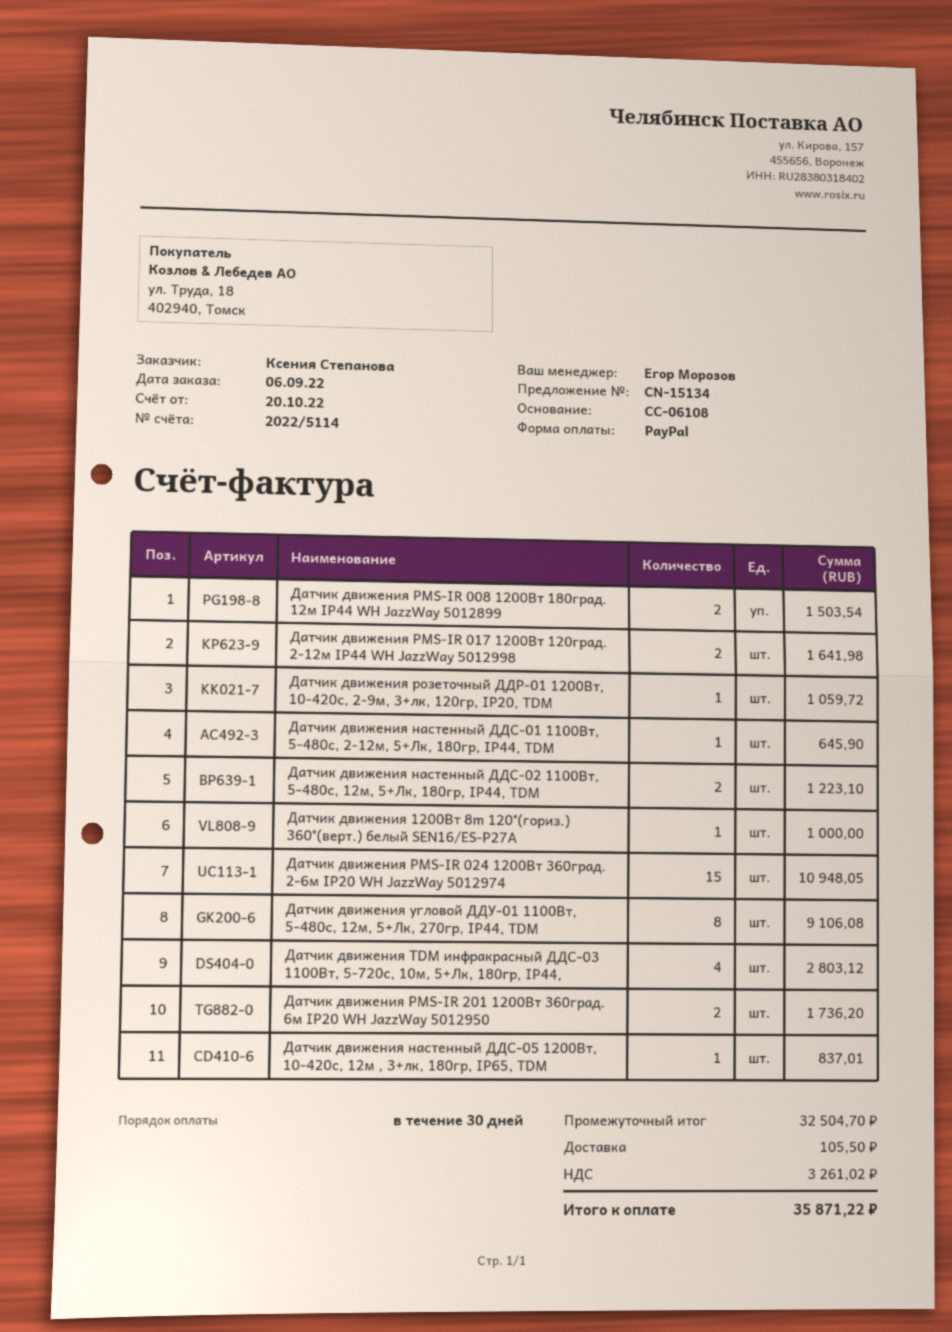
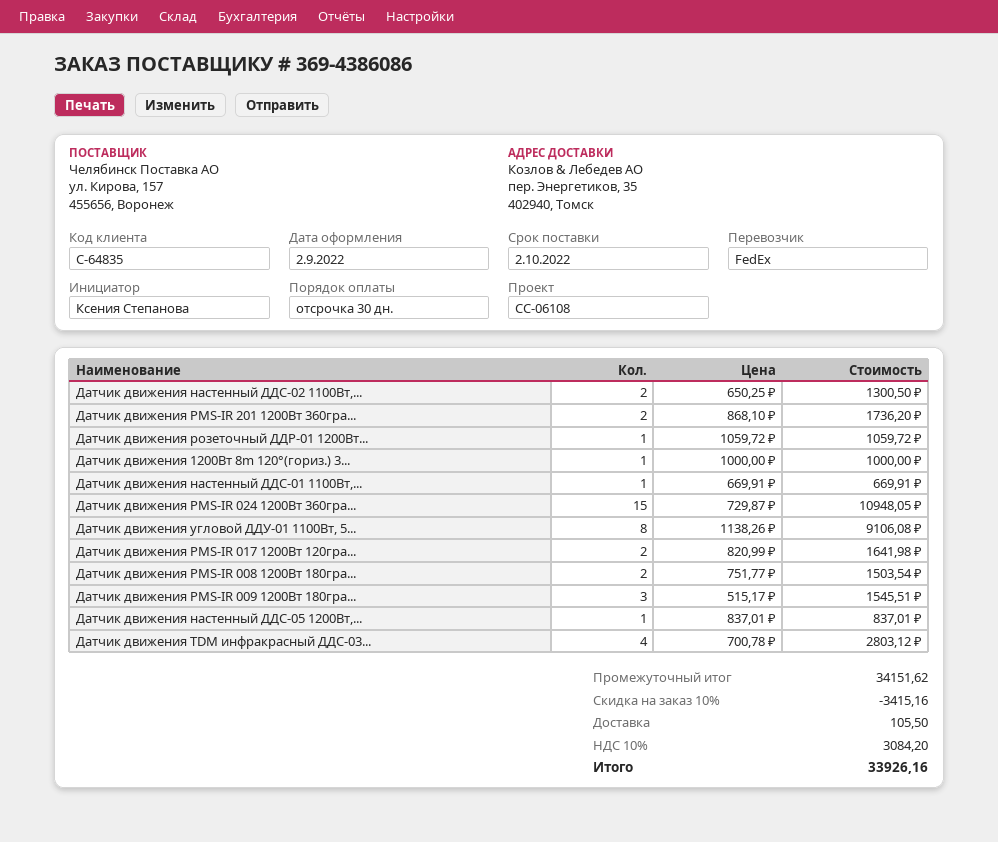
order date: 2022-09-06 -> 2022-09-02
Датчик движения настенный ДДС-01 1100Вт, 5-480с, 2-12м, 5+Лк, 180гр, IP44, TDM: 1 for 645.90 -> 1 for 669.91
Датчик движения настенный ДДС-02 1100Вт, 5-480с, 12м, 5+Лк, 180гр, IP44, TDM: 2 for 1223.10 -> 2 for 1300.50
Датчик движения PMS-IR 009 1200Вт 180гра...: none -> 3 for 1545.51
subtotal: 32504.70 -> 34151.62
discount: none -> 10% = 3415.16
tax: 3261.02 -> 3084.20
total: 35871.22 -> 33926.16

